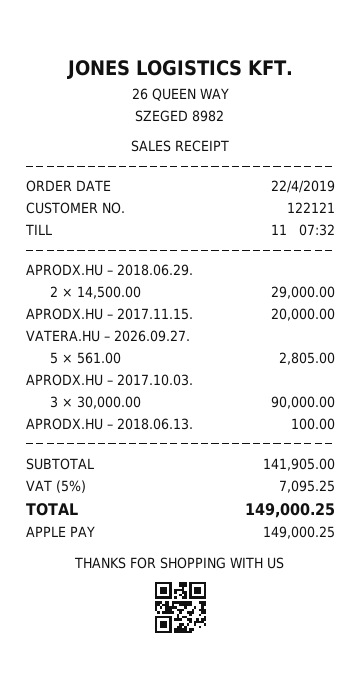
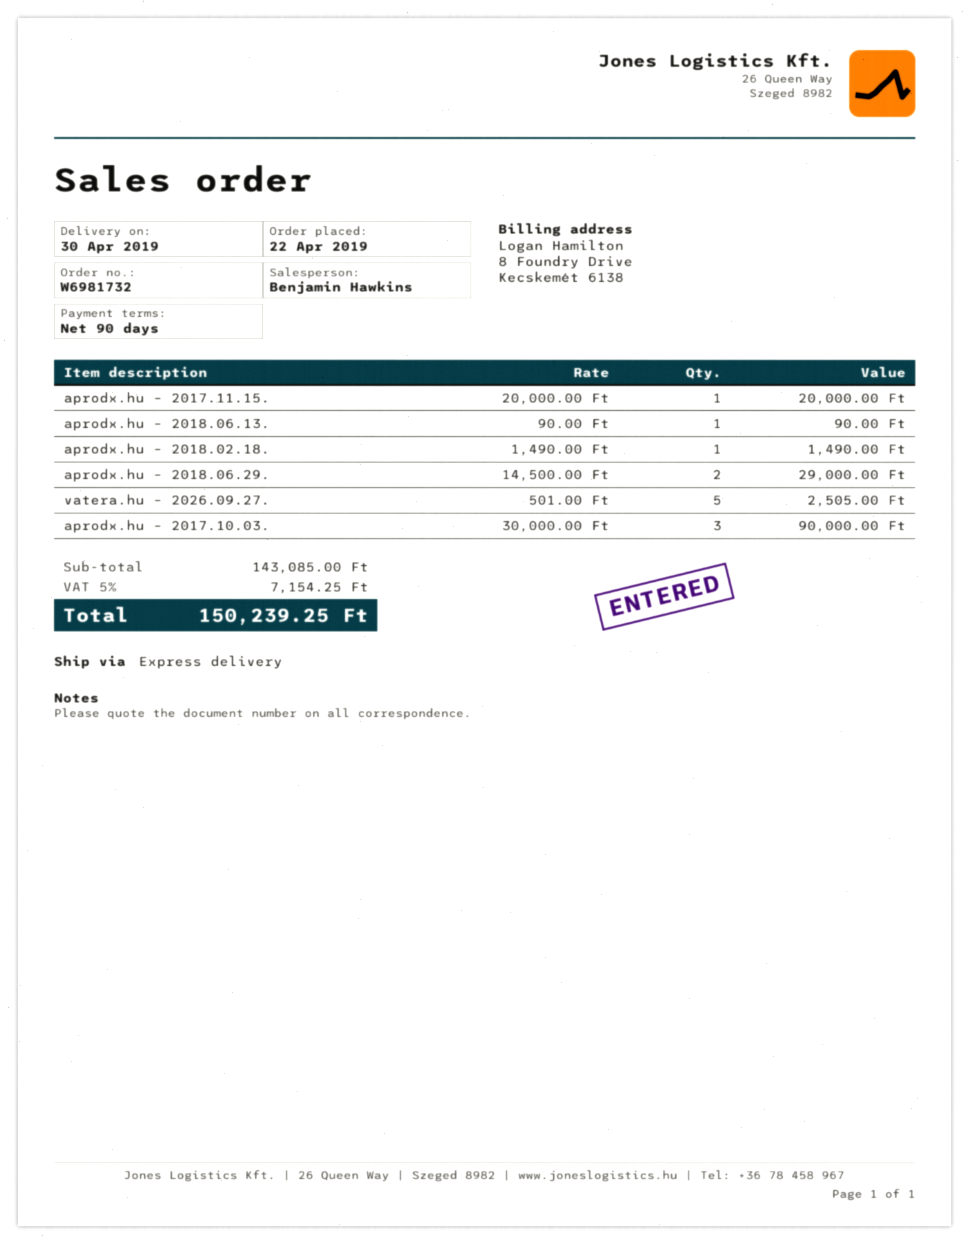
VATERA.HU – 2026.09.27.: 5 x 561.00 = 2805.00 -> 5 x 501.00 = 2505.00
APRODX.HU – 2018.06.13.: 1 x 100.00 = 100.00 -> 1 x 90.00 = 90.00
aprodx.hu – 2018.02.18.: none -> 1 x 1490.00 = 1490.00
subtotal: 141905.00 -> 143085.00
tax: 5% = 7095.25 -> 5% = 7154.25
total: 149000.25 -> 150239.25

